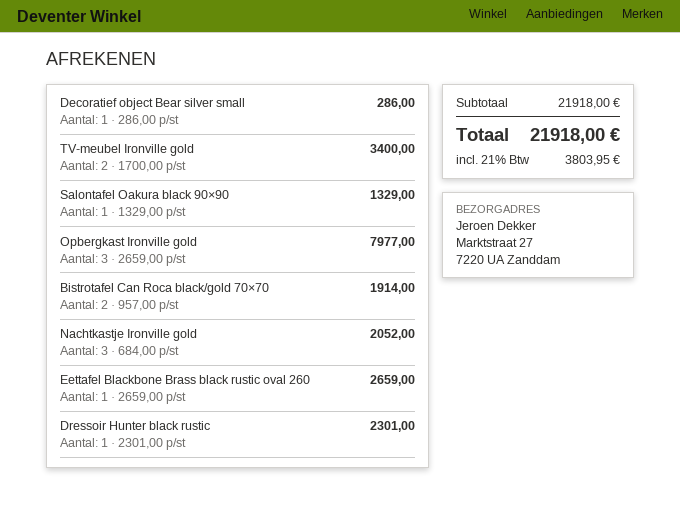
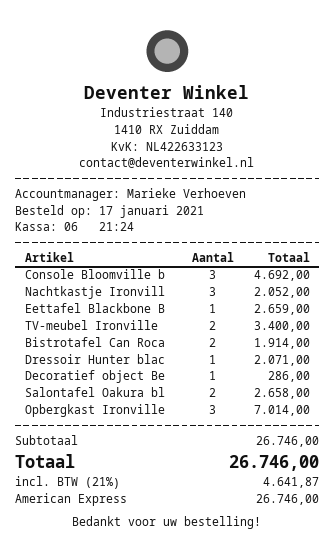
Salontafel Oakura black 90×90: 1 for 1329.00 -> 2 for 2658.00
Opbergkast Ironville gold: 3 for 7977.00 -> 3 for 7014.00
Dressoir Hunter black rustic: 1 for 2301.00 -> 1 for 2071.00
Console Bloomville b: none -> 3 for 4692.00
subtotal: 21918.00 -> 26746.00
tax: 21% = 3803.95 -> 21% = 4641.87
total: 21918.00 -> 26746.00

